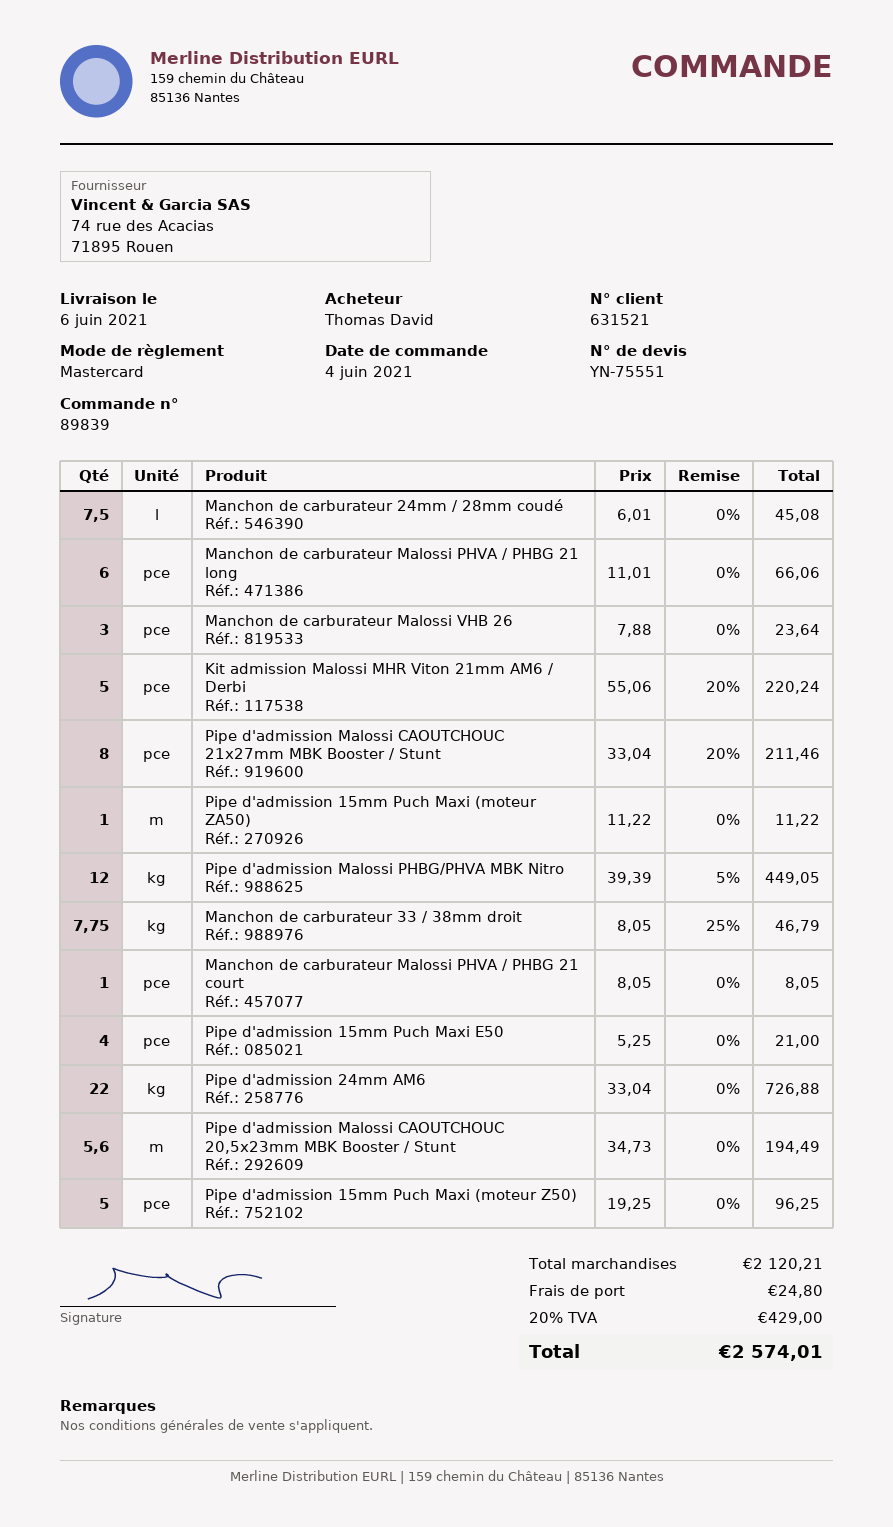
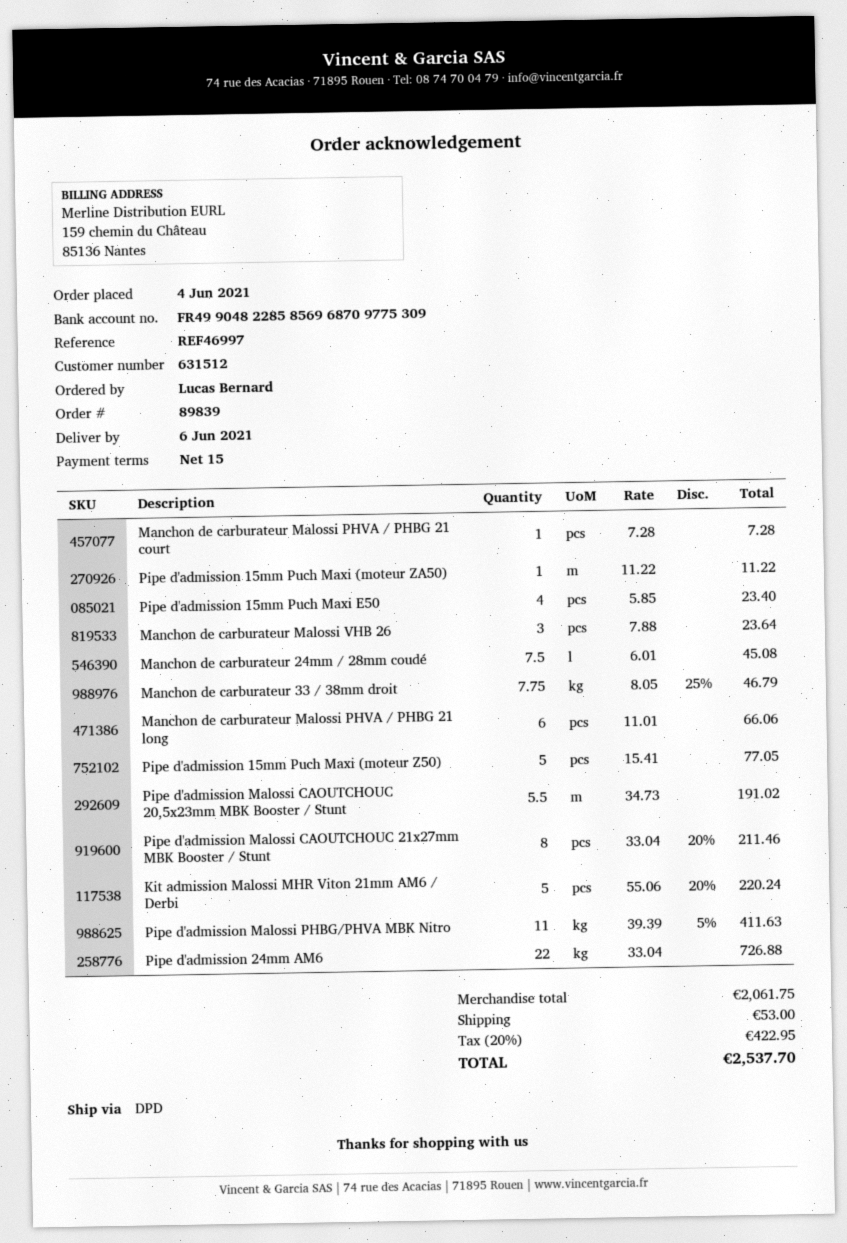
customer number: 631521 -> 631512
ordered by: Thomas David -> Lucas Bernard
Pipe d'admission Malossi PHBG/PHVA MBK Nitro: 12 x 39.39 - 5% = 449.05 -> 11 x 39.39 - 5% = 411.63
Manchon de carburateur Malossi PHVA / PHBG 21 court: 1 x 8.05 = 8.05 -> 1 x 7.28 = 7.28
Pipe d'admission 15mm Puch Maxi E50: 4 x 5.25 = 21.00 -> 4 x 5.85 = 23.40
Pipe d'admission Malossi CAOUTCHOUC 20,5x23mm MBK Booster / Stunt: 5.6 x 34.73 = 194.49 -> 5.5 x 34.73 = 191.02
Pipe d'admission 15mm Puch Maxi (moteur Z50): 5 x 19.25 = 96.25 -> 5 x 15.41 = 77.05
subtotal: 2120.21 -> 2061.75
shipping: 24.80 -> 53.00
tax: 20% = 429.00 -> 20% = 422.95
total: 2574.01 -> 2537.70

